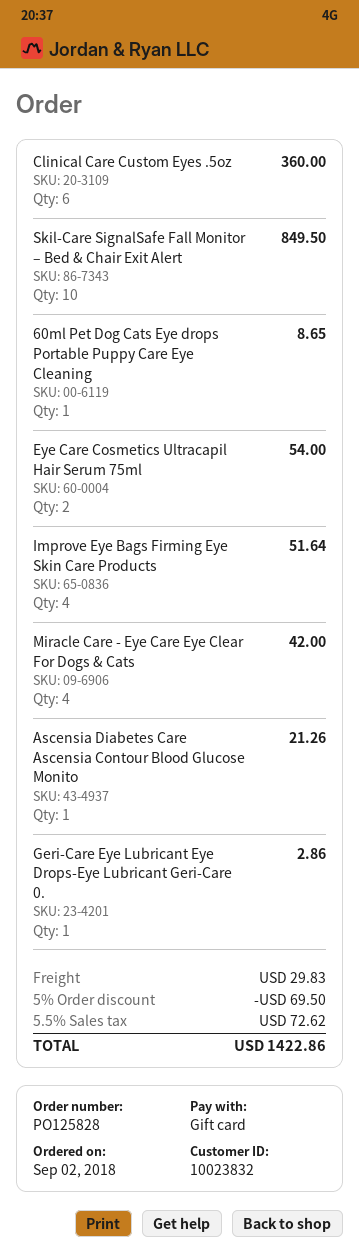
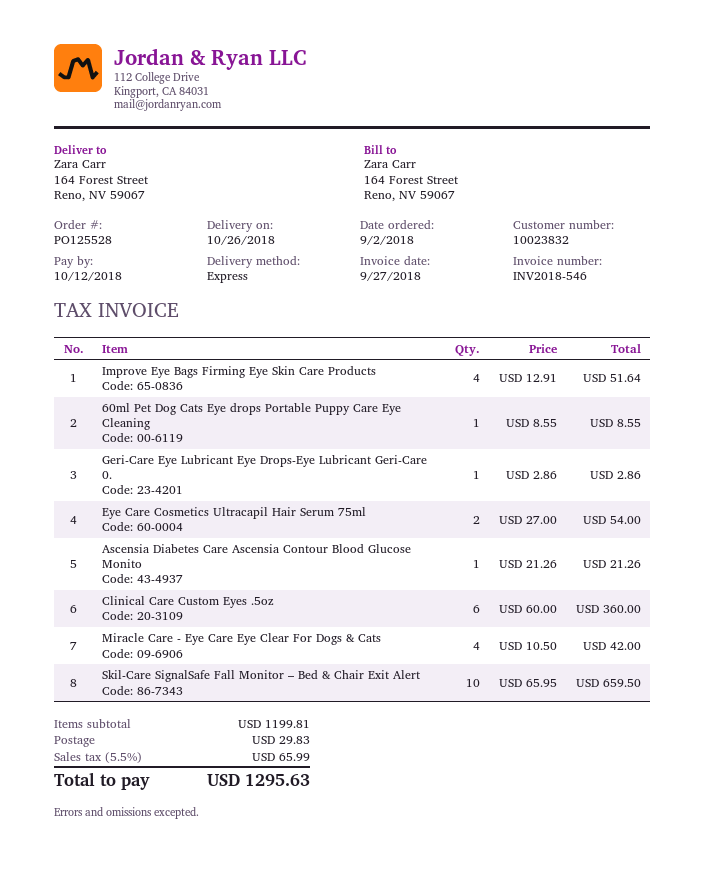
order number: PO125828 -> PO125528
Skil-Care SignalSafe Fall Monitor – Bed & Chair Exit Alert: 10 for 849.50 -> 10 for 659.50
60ml Pet Dog Cats Eye drops Portable Puppy Care Eye Cleaning: 1 for 8.65 -> 1 for 8.55
discount: 5% = 69.50 -> none
tax: 5.5% = 72.62 -> 5.5% = 65.99
total: 1422.86 -> 1295.63

